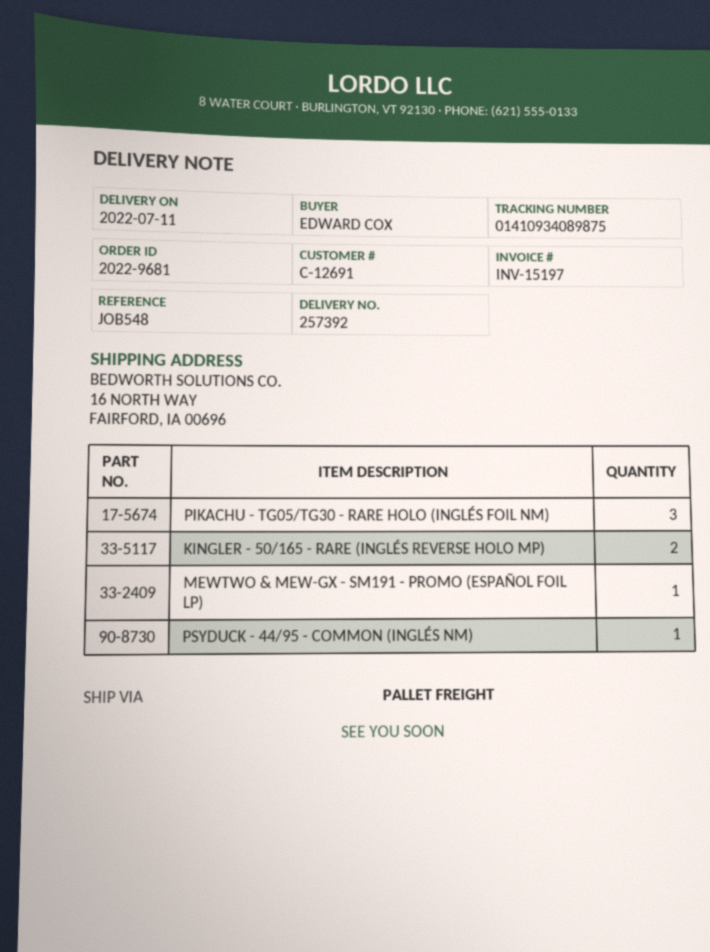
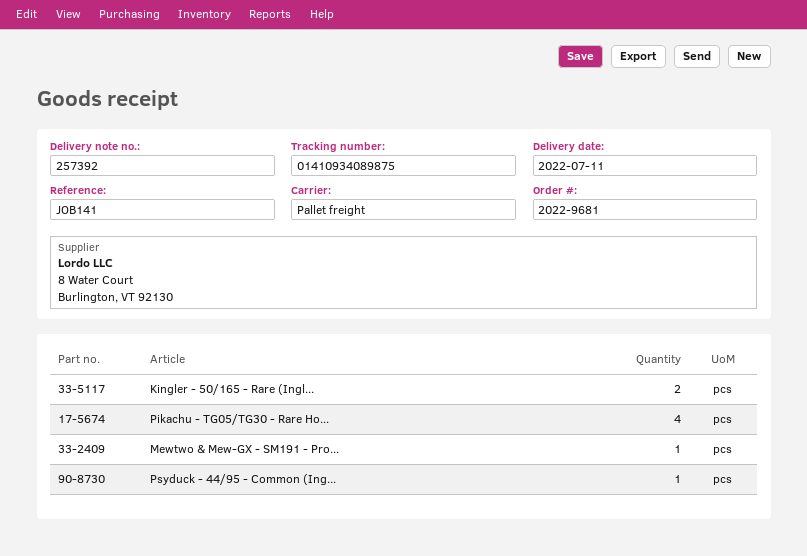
reference: JOB548 -> JOB141
PIKACHU - TG05/TG30 - RARE HOLO (INGLÉS FOIL NM): 3 -> 4

